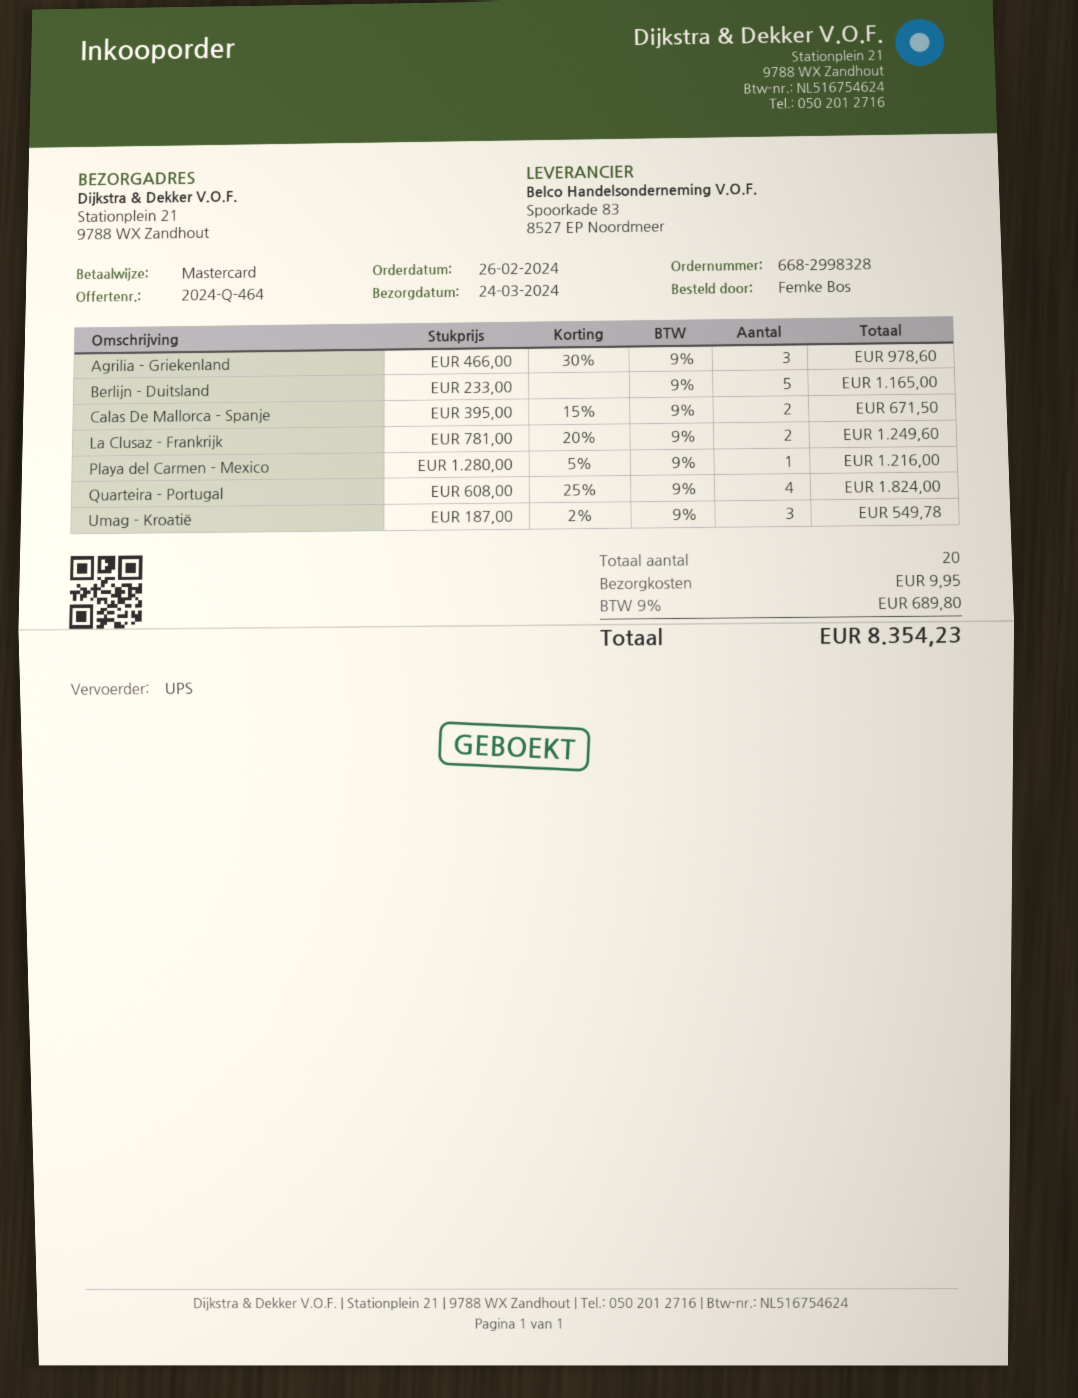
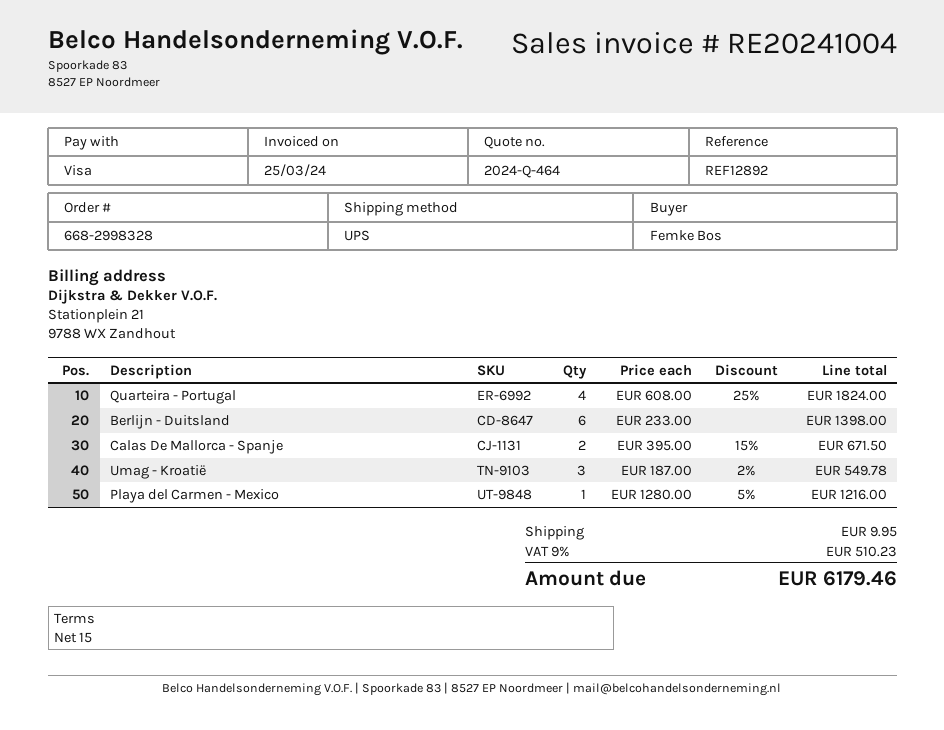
payment method: Mastercard -> Visa
Agrilia - Griekenland: 3 x 466.00 - 30% = 978.60 -> none
Berlijn - Duitsland: 5 x 233.00 = 1165.00 -> 6 x 233.00 = 1398.00
La Clusaz - Frankrijk: 2 x 781.00 - 20% = 1249.60 -> none
tax: 9% = 689.80 -> 9% = 510.23
total: 8354.23 -> 6179.46

